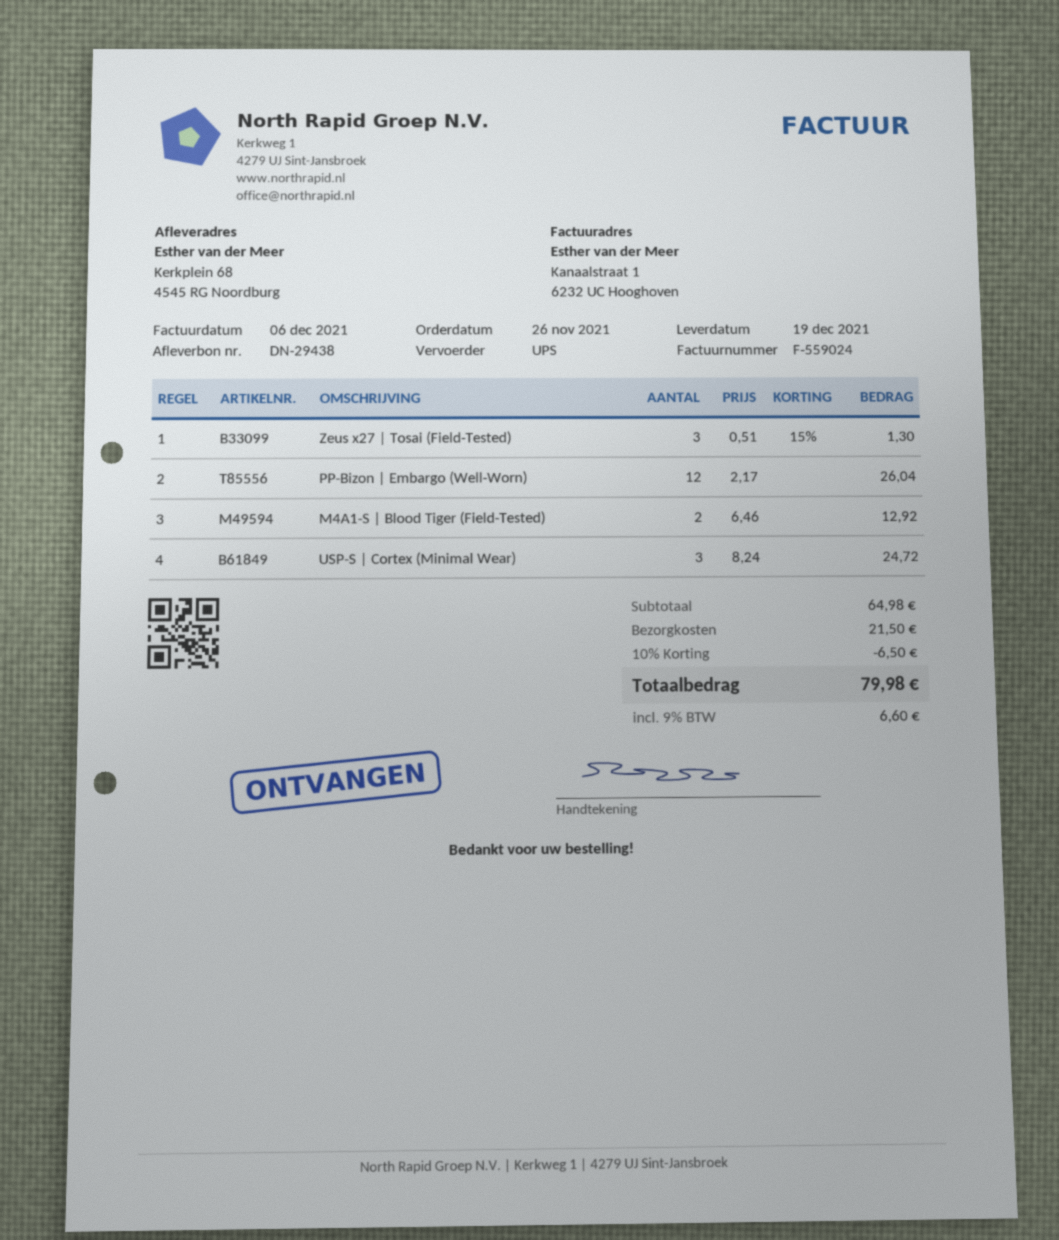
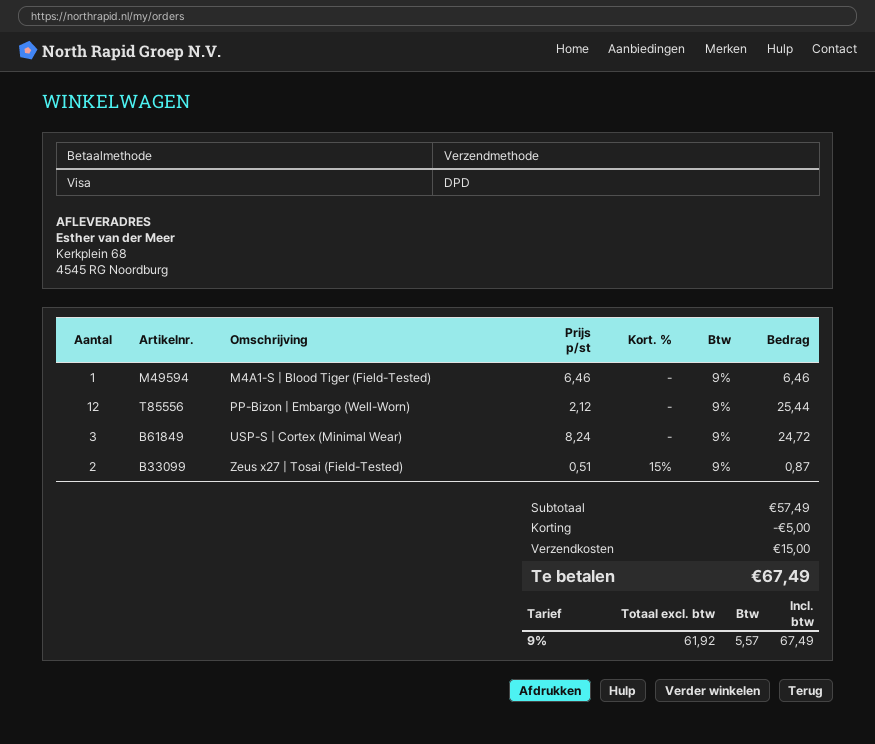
shipping method: UPS -> DPD
Zeus x27 | Tosai (Field-Tested): 3 x 0.51 - 15% = 1.30 -> 2 x 0.51 - 15% = 0.87
PP-Bizon | Embargo (Well-Worn): 12 x 2.17 = 26.04 -> 12 x 2.12 = 25.44
M4A1-S | Blood Tiger (Field-Tested): 2 x 6.46 = 12.92 -> 1 x 6.46 = 6.46
subtotal: 64.98 -> 57.49
discount: 6.50 -> 5.00
shipping: 21.50 -> 15.00
tax: 9% = 6.60 -> 9% = 5.57
total: 79.98 -> 67.49

